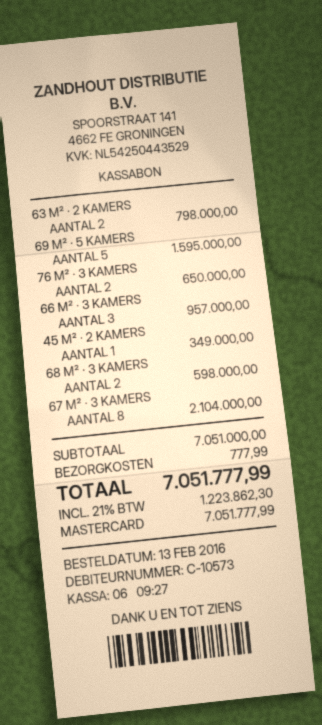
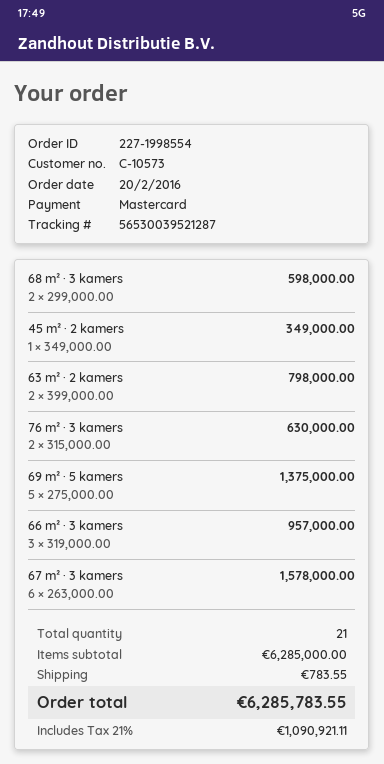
order date: 2016-02-13 -> 2016-02-20
69 M² · 5 KAMERS: 5 for 1595000.00 -> 5 for 1375000.00
76 M² · 3 KAMERS: 2 for 650000.00 -> 2 for 630000.00
67 M² · 3 KAMERS: 8 for 2104000.00 -> 6 for 1578000.00
subtotal: 7051000.00 -> 6285000.00
shipping: 777.99 -> 783.55
tax: 21% = 1223862.30 -> 21% = 1090921.11
total: 7051777.99 -> 6285783.55

